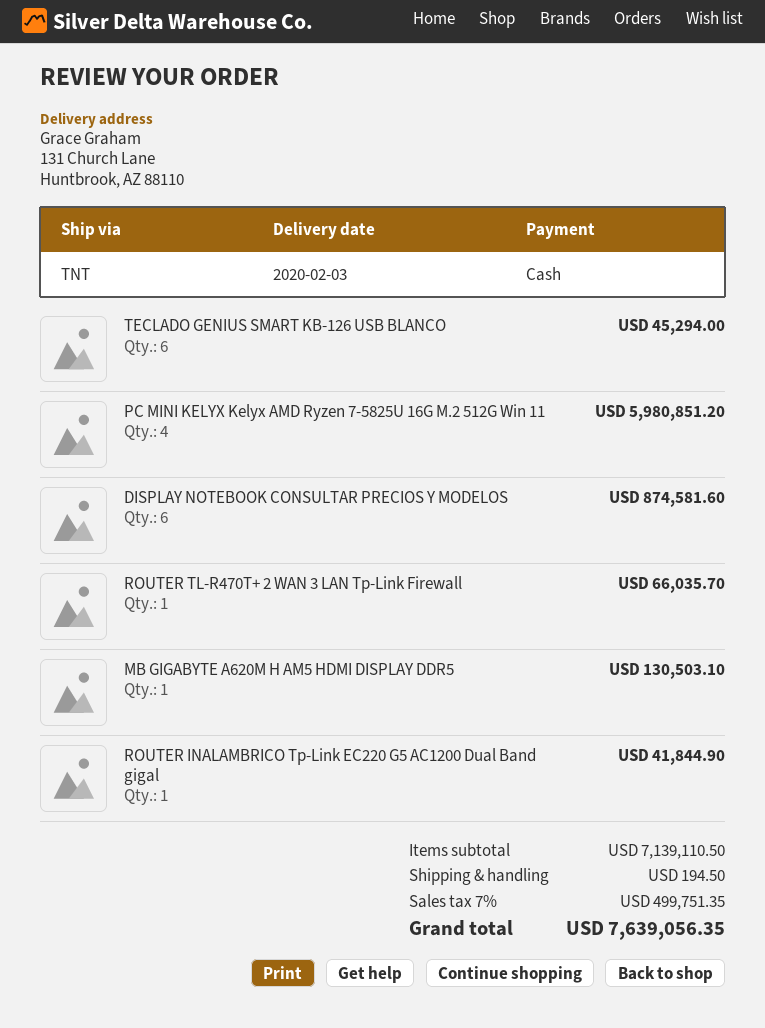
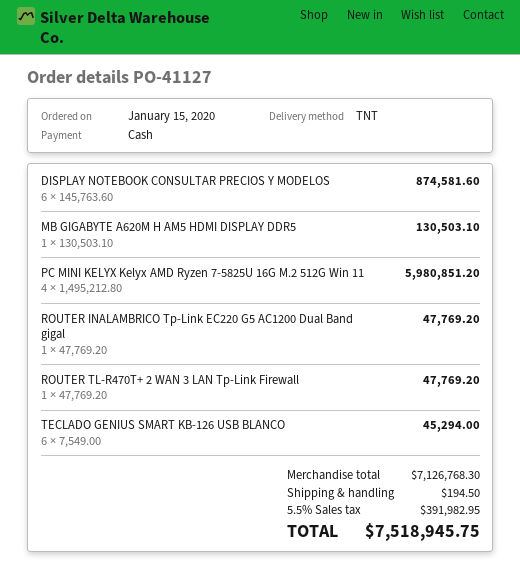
ROUTER TL-R470T+ 2 WAN 3 LAN Tp-Link Firewall: 1 for 66035.70 -> 1 for 47769.20
ROUTER INALAMBRICO Tp-Link EC220 G5 AC1200 Dual Band gigal: 1 for 41844.90 -> 1 for 47769.20
subtotal: 7139110.50 -> 7126768.30
tax: 7% = 499751.35 -> 5.5% = 391982.95
total: 7639056.35 -> 7518945.75

